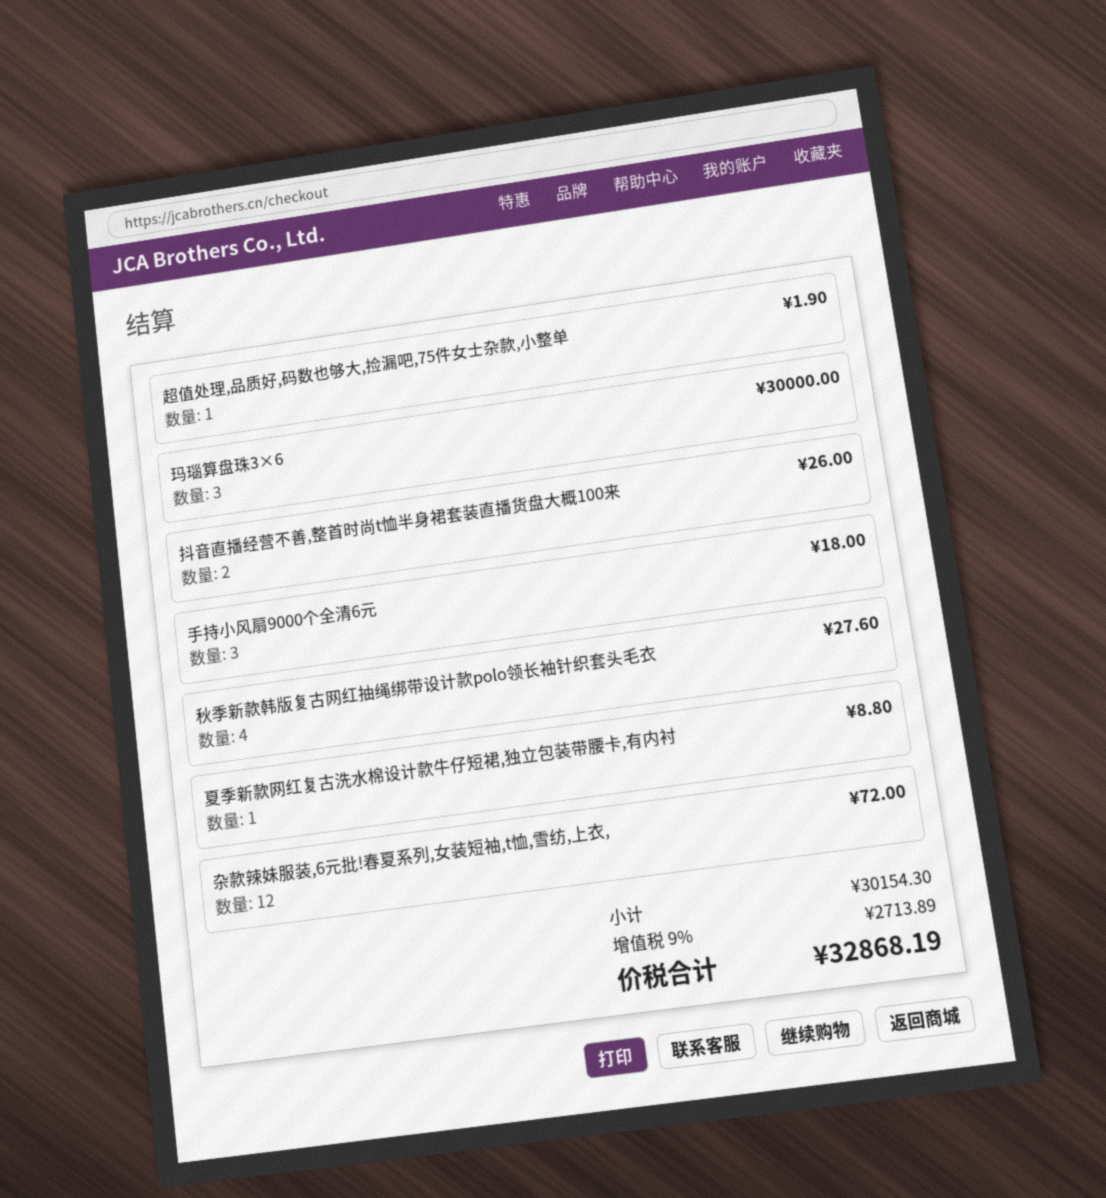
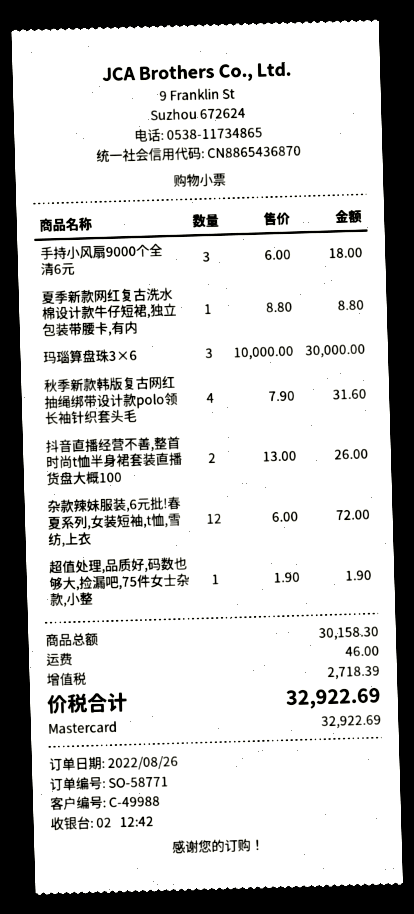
秋季新款韩版复古网红抽绳绑带设计款polo领长袖针织套头毛衣: 4 for 27.60 -> 4 for 31.60
subtotal: 30154.30 -> 30158.30
shipping: none -> 46.00
tax: 2713.89 -> 2718.39
total: 32868.19 -> 32922.69

